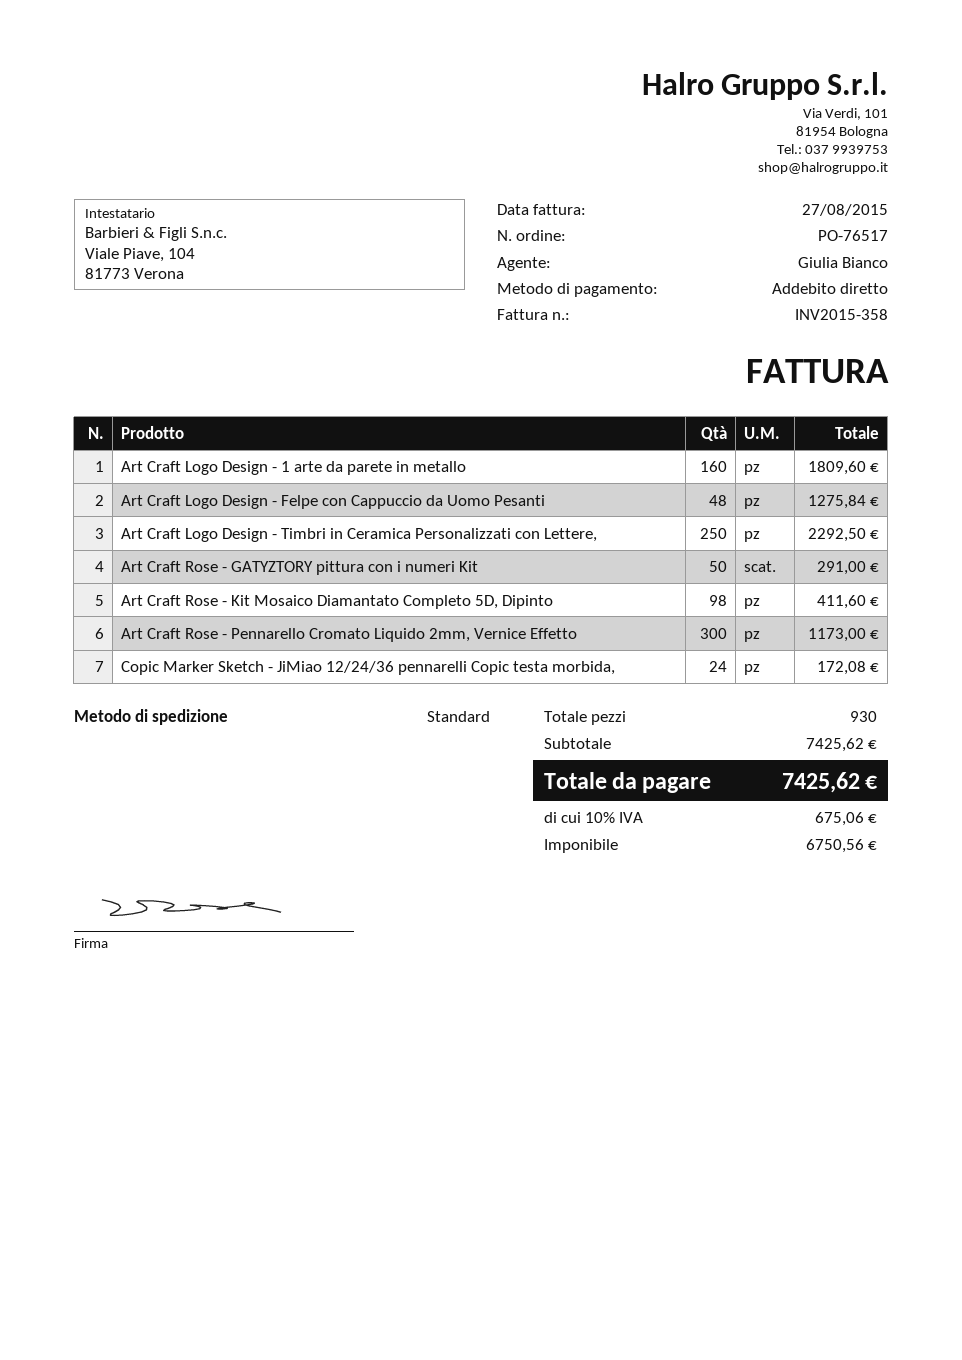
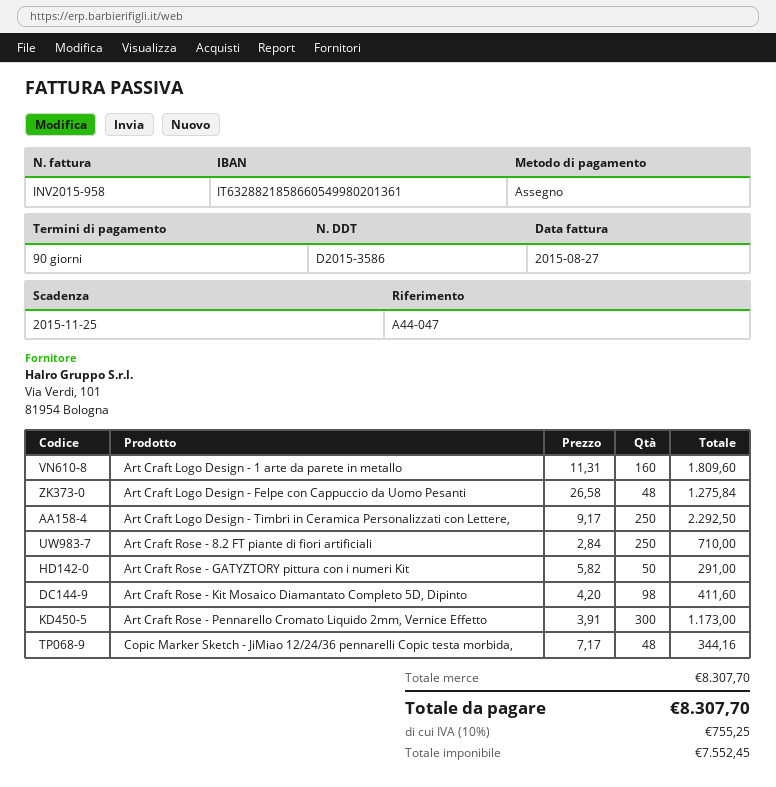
invoice number: INV2015-358 -> INV2015-958
payment method: direct debit -> cheque
Copic Marker Sketch - JiMiao 12/24/36 pennarelli Copic testa morbida,: 24 for 172.08 -> 48 for 344.16
Art Craft Rose - 8.2 FT piante di fiori artificiali: none -> 250 for 710.00
subtotal: 7425.62 -> 8307.70
net: 6750.56 -> 7552.45
tax: 10% = 675.06 -> 10% = 755.25
total: 7425.62 -> 8307.70

